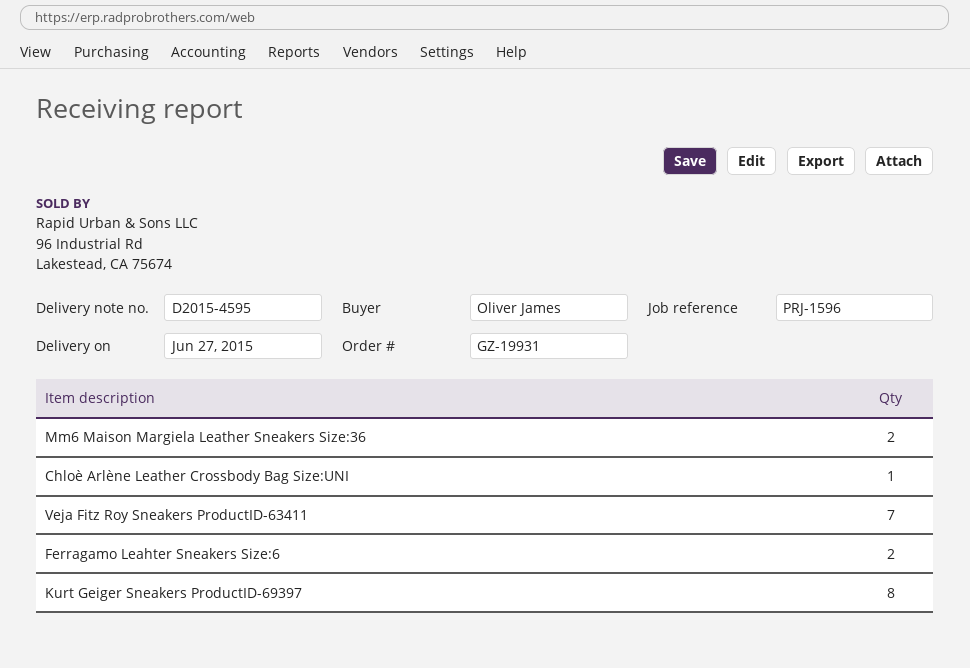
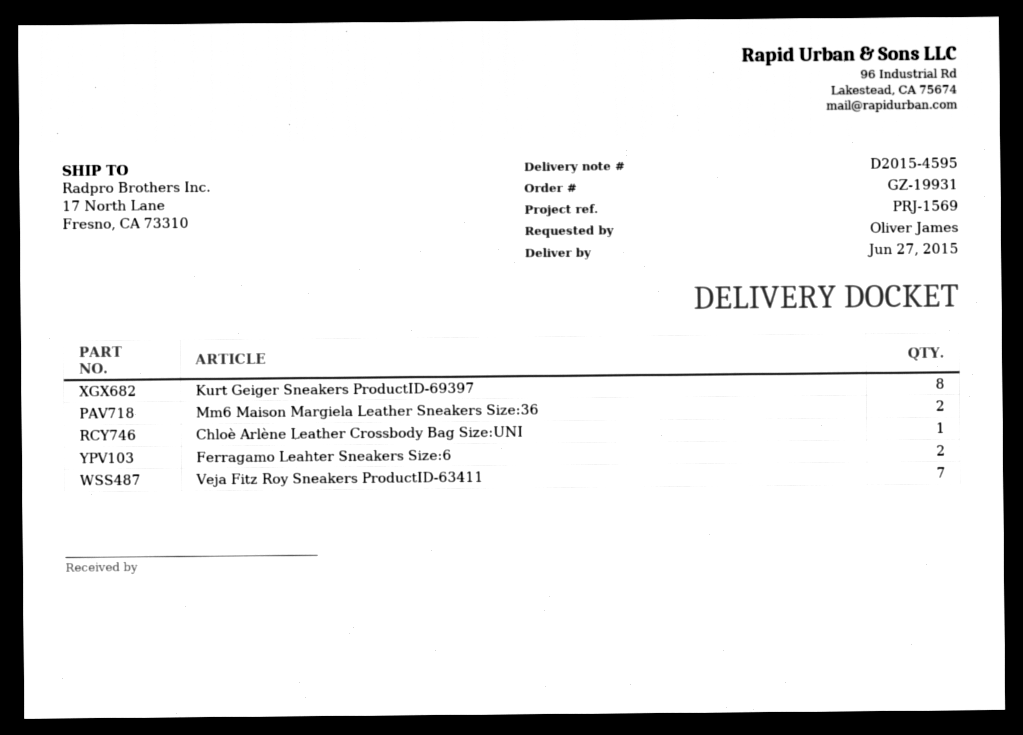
reference: PRJ-1596 -> PRJ-1569

